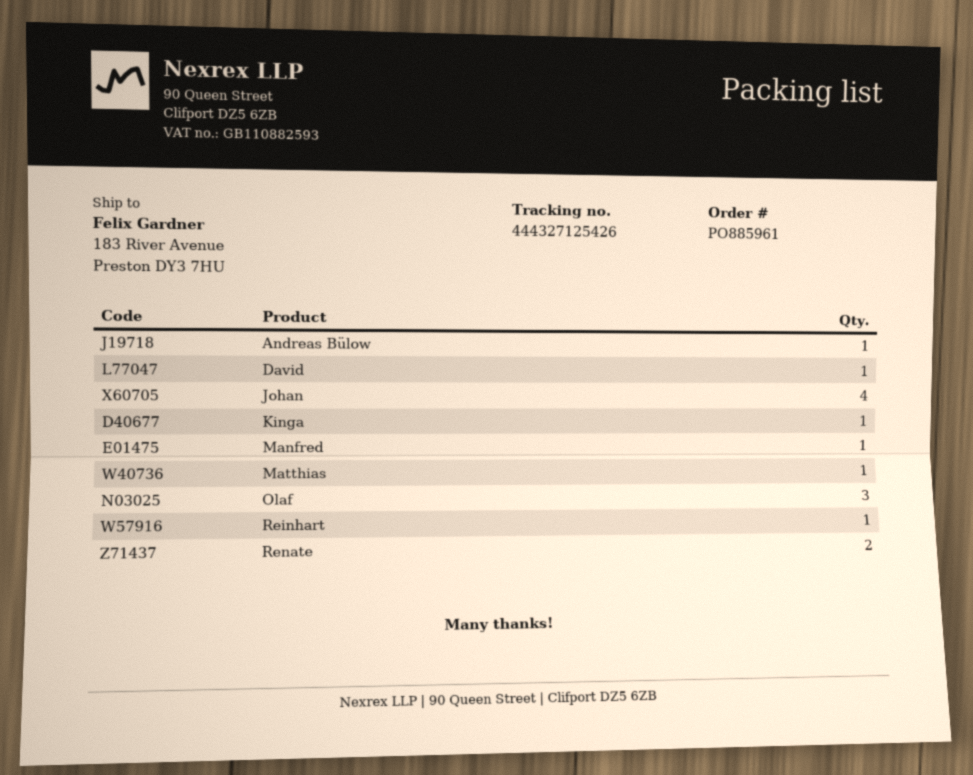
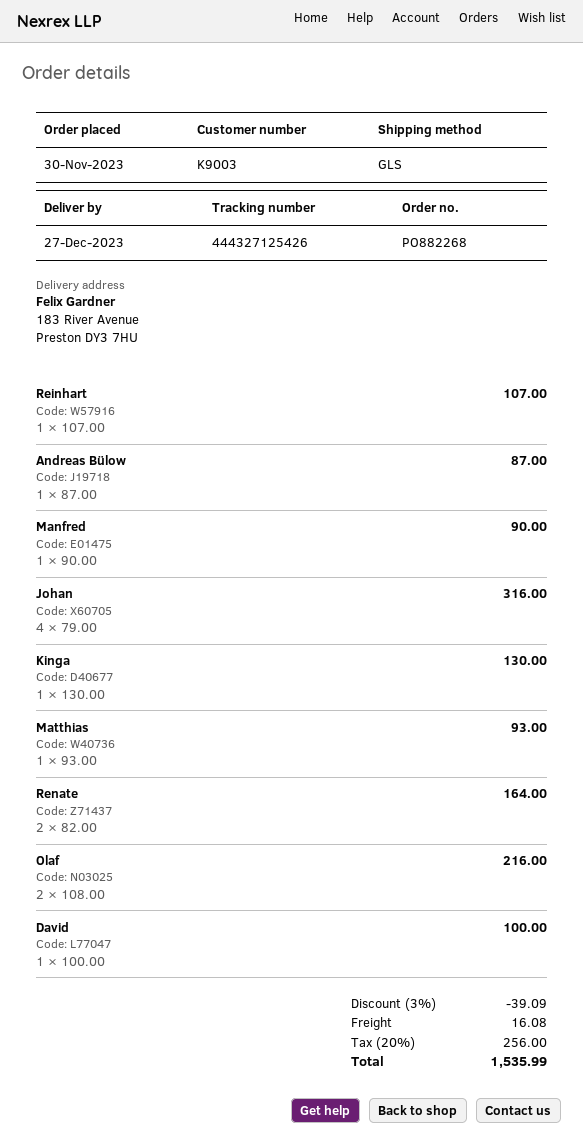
order number: PO885961 -> PO882268
Olaf: 3 -> 2

